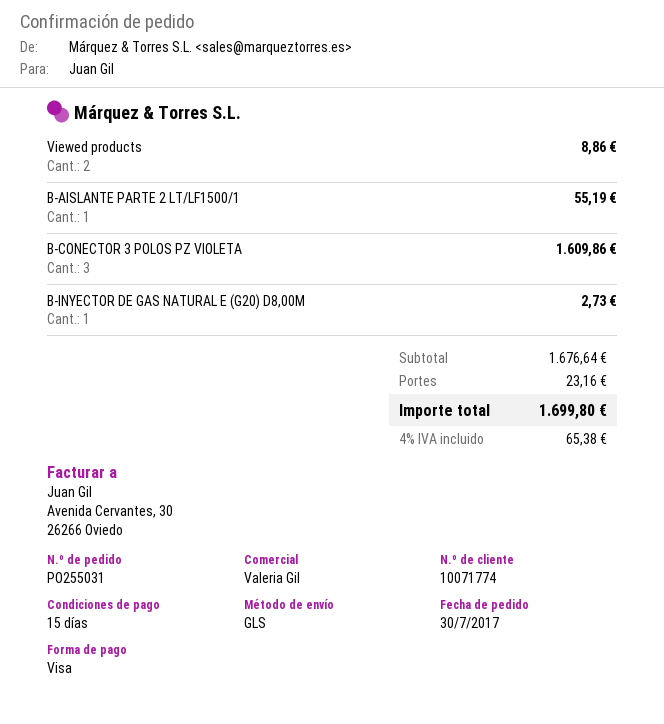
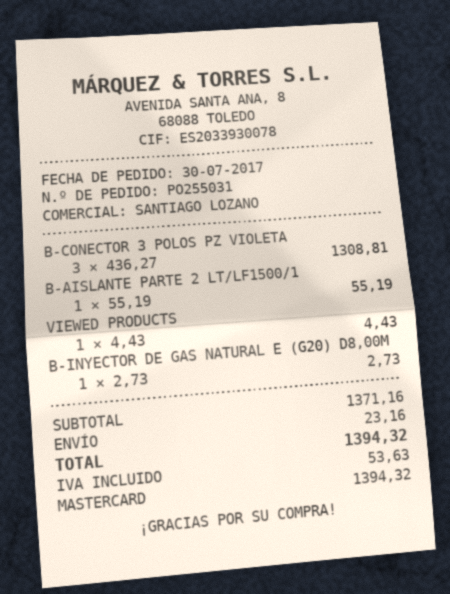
sales rep: Valeria Gil -> SANTIAGO LOZANO
payment method: Visa -> Mastercard
Viewed products: 2 for 8.86 -> 1 for 4.43
B-CONECTOR 3 POLOS PZ VIOLETA: 3 for 1609.86 -> 3 for 1308.81
subtotal: 1676.64 -> 1371.16
tax: 65.38 -> 53.63
total: 1699.80 -> 1394.32

